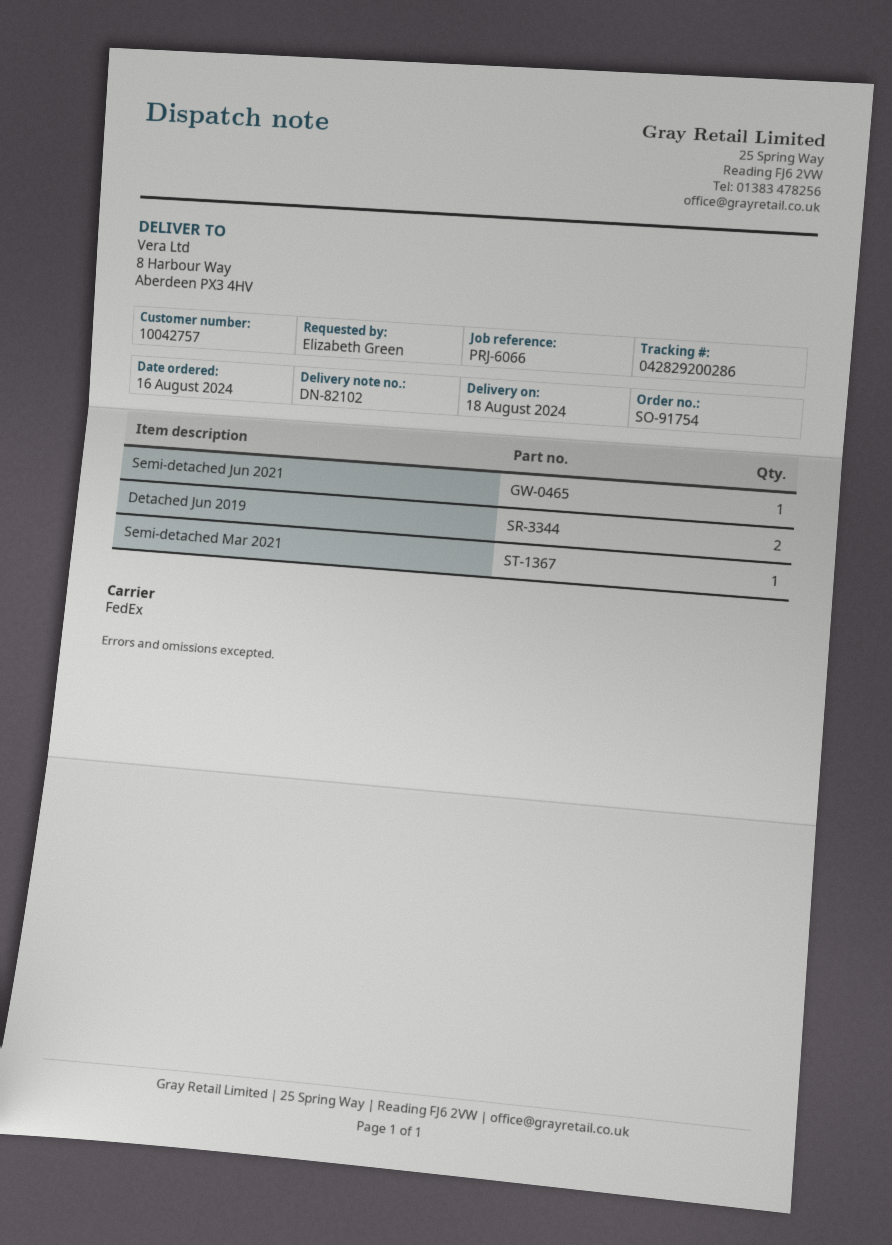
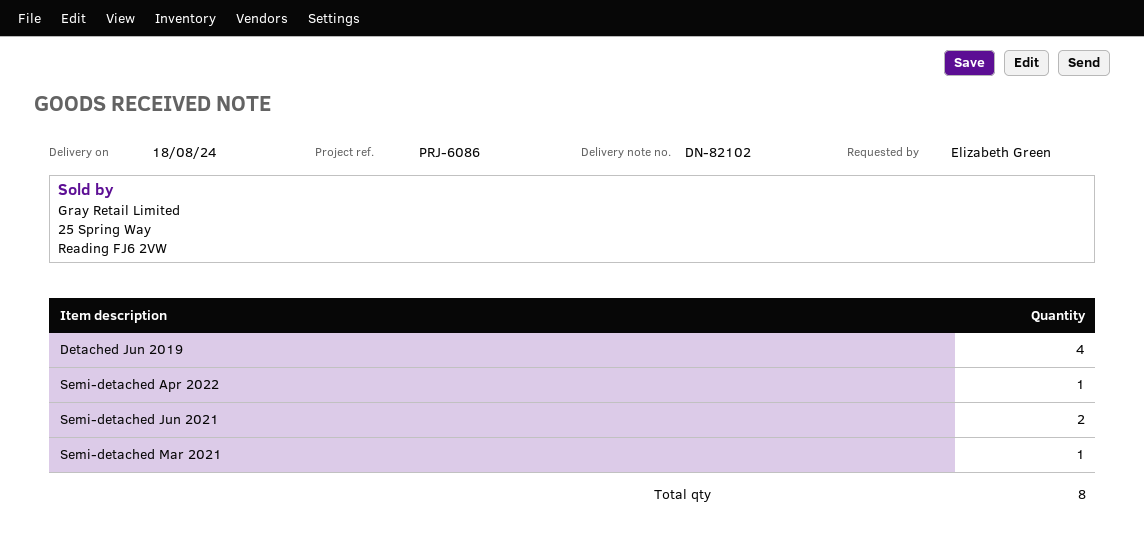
reference: PRJ-6066 -> PRJ-6086
Semi-detached Jun 2021: 1 -> 2
Detached Jun 2019: 2 -> 4
Semi-detached Apr 2022: none -> 1

